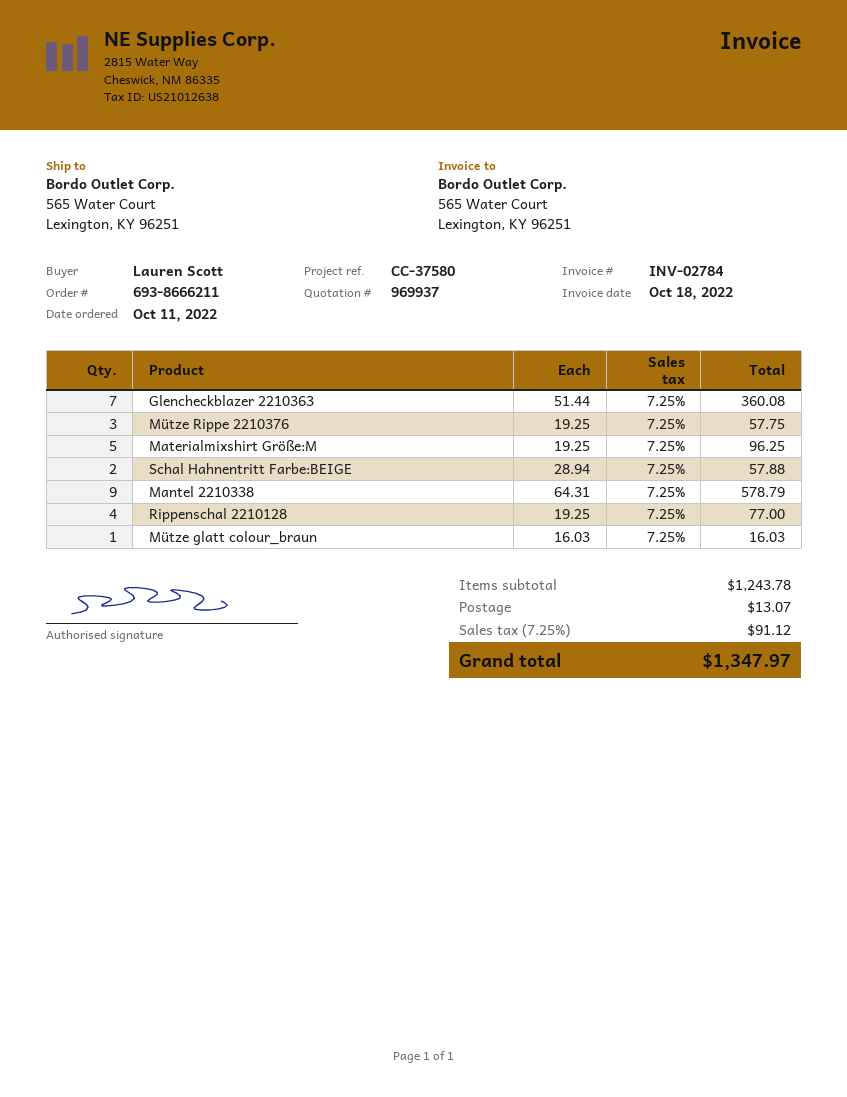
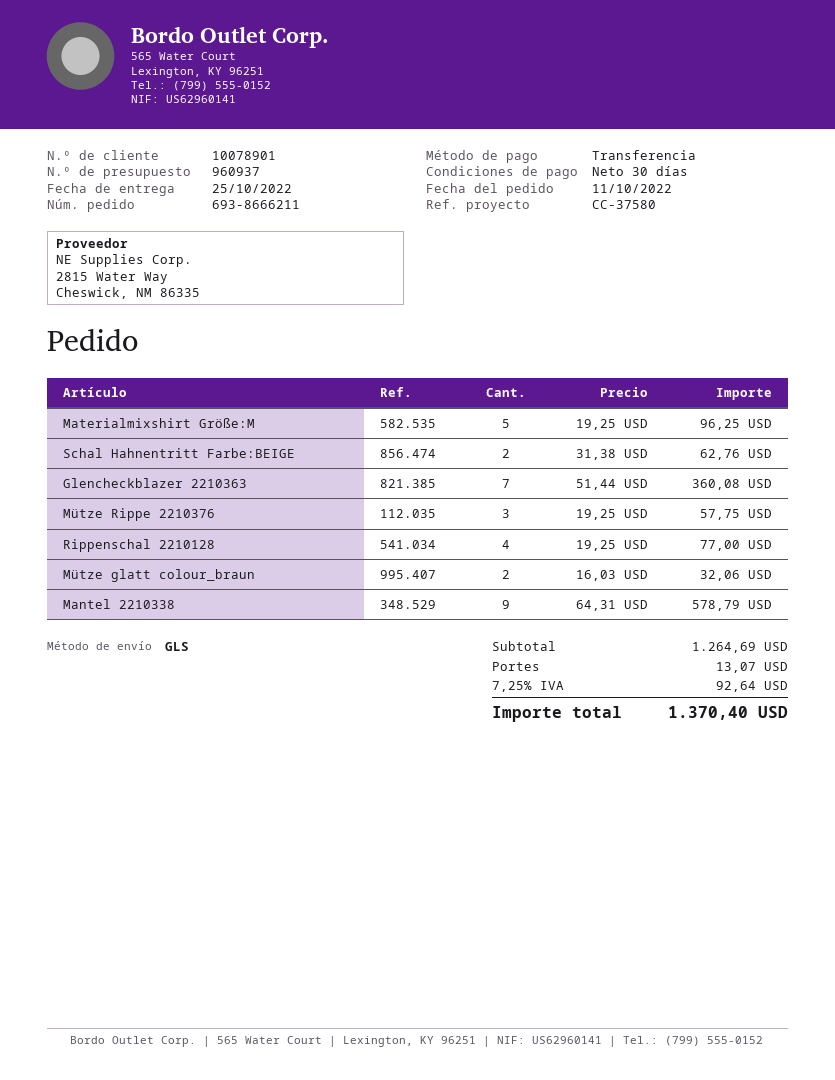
quote number: 969937 -> 960937
Schal Hahnentritt Farbe:BEIGE: 2 x 28.94 = 57.88 -> 2 x 31.38 = 62.76
Mütze glatt colour_braun: 1 x 16.03 = 16.03 -> 2 x 16.03 = 32.06
subtotal: 1243.78 -> 1264.69
tax: 7.25% = 91.12 -> 7.25% = 92.64
total: 1347.97 -> 1370.40

